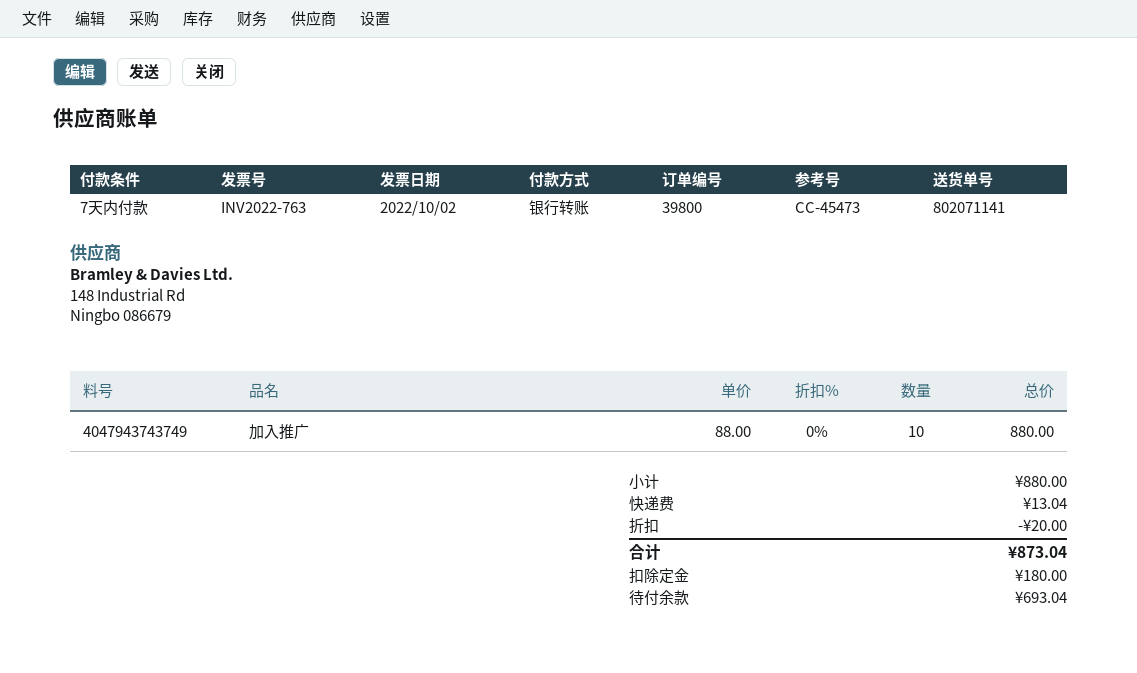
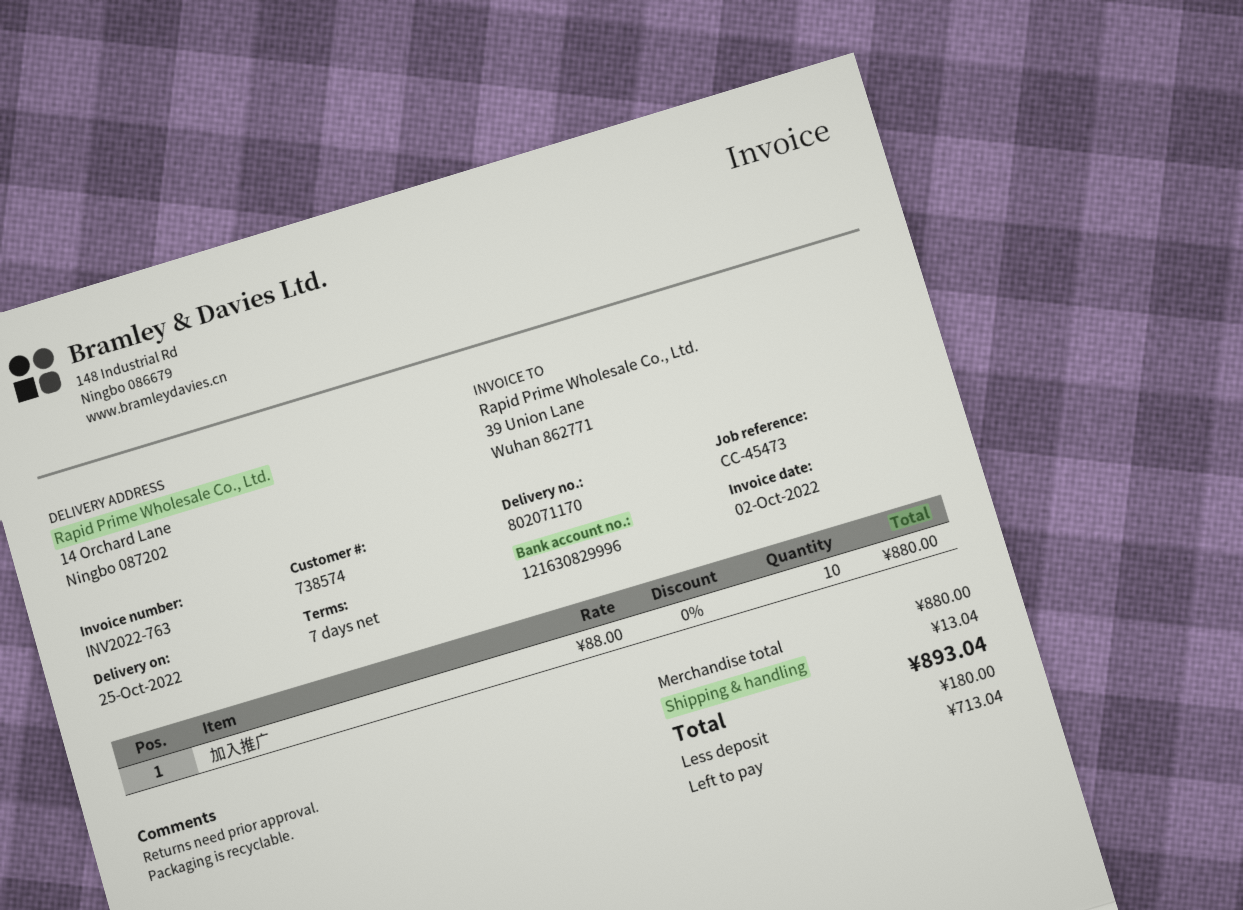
delivery note number: 802071141 -> 802071170
discount: 20.00 -> none
total: 873.04 -> 893.04
balance: 693.04 -> 713.04

